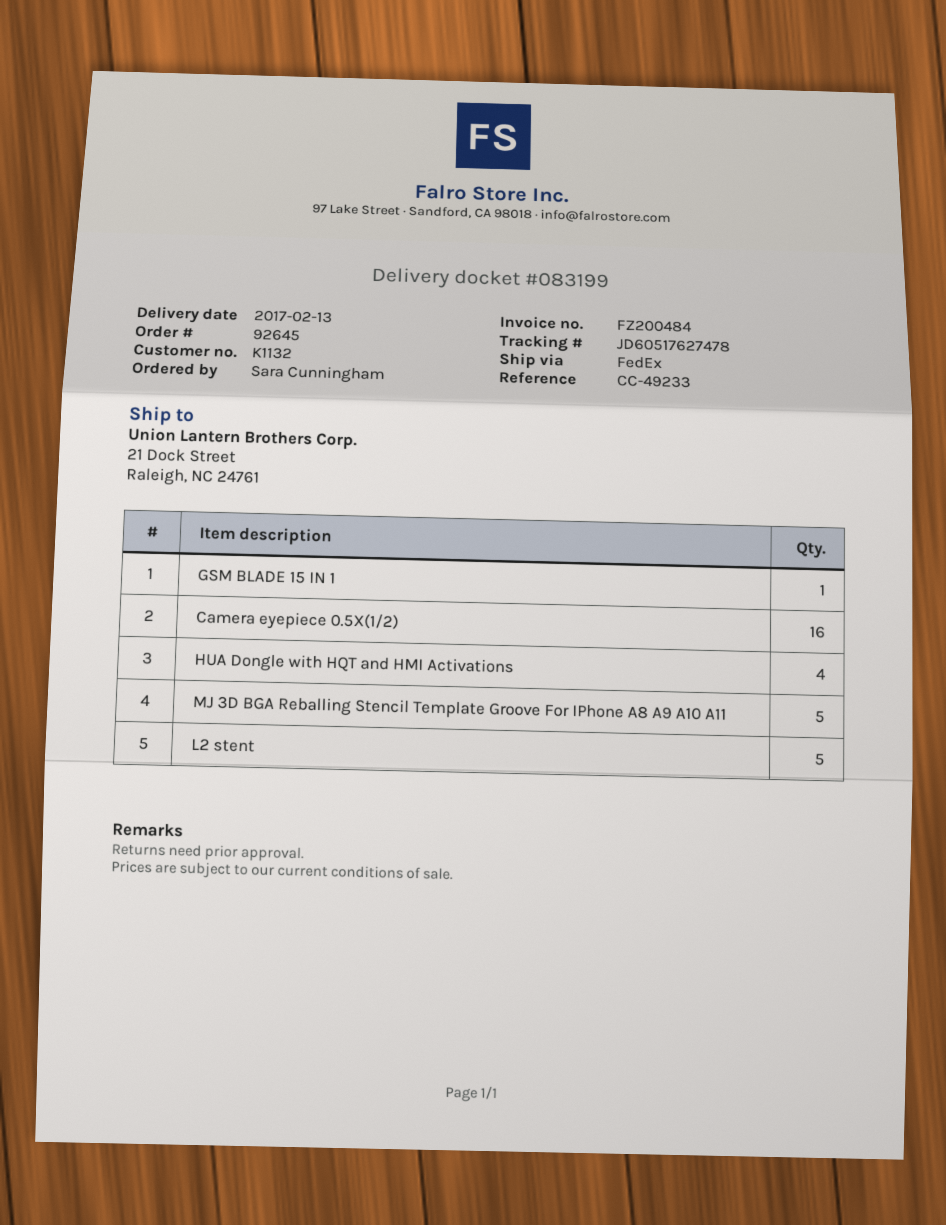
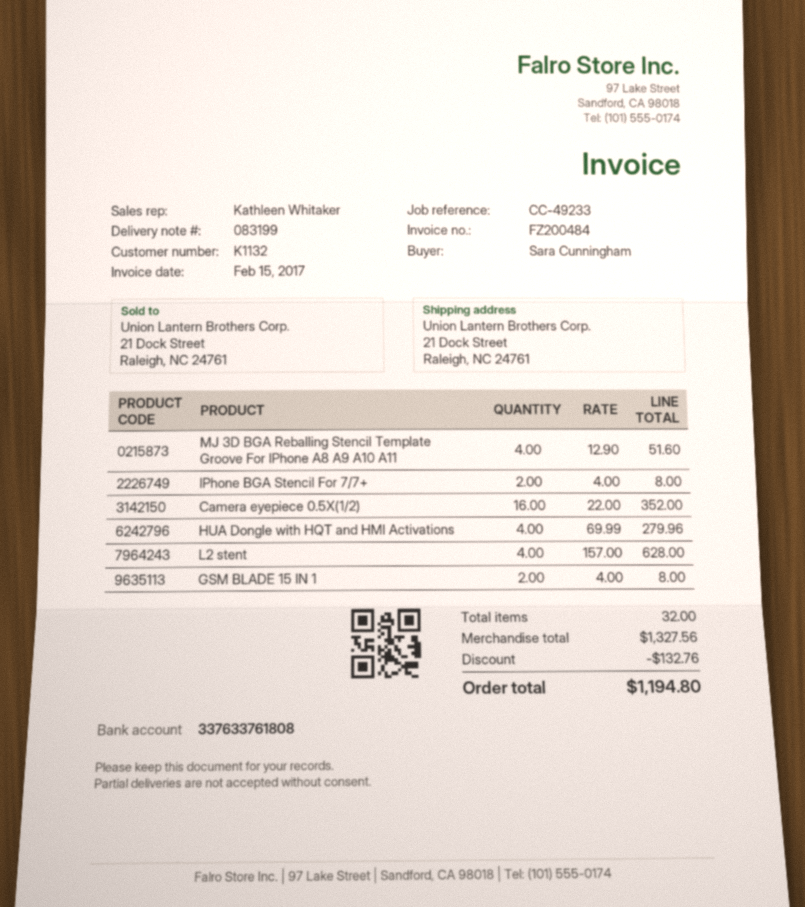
GSM BLADE 15 IN 1: 1 -> 2
MJ 3D BGA Reballing Stencil Template Groove For IPhone A8 A9 A10 A11: 5 -> 4
L2 stent: 5 -> 4
IPhone BGA Stencil For 7/7+: none -> 2

